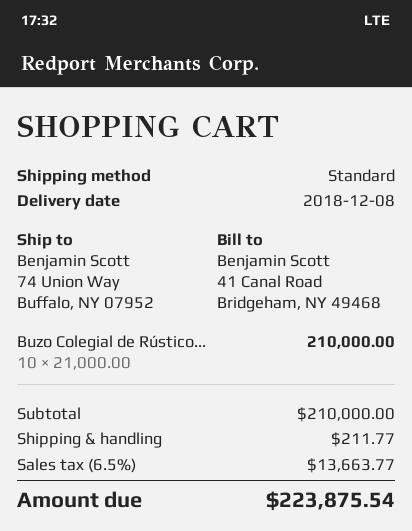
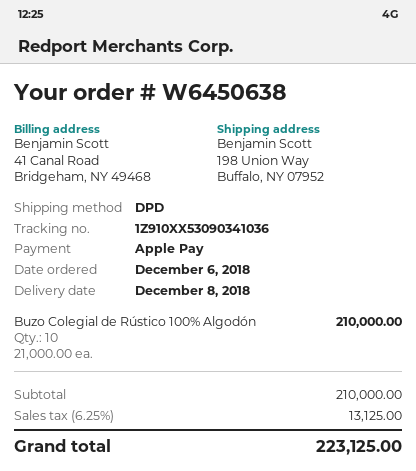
shipping method: standard -> DPD
ship to: 74 Union Way, Buffalo, NY 07952 -> 198 Union Way, Buffalo, NY 07952
shipping: 211.77 -> none
tax: 6.5% = 13663.77 -> 6.25% = 13125.00
total: 223875.54 -> 223125.00

